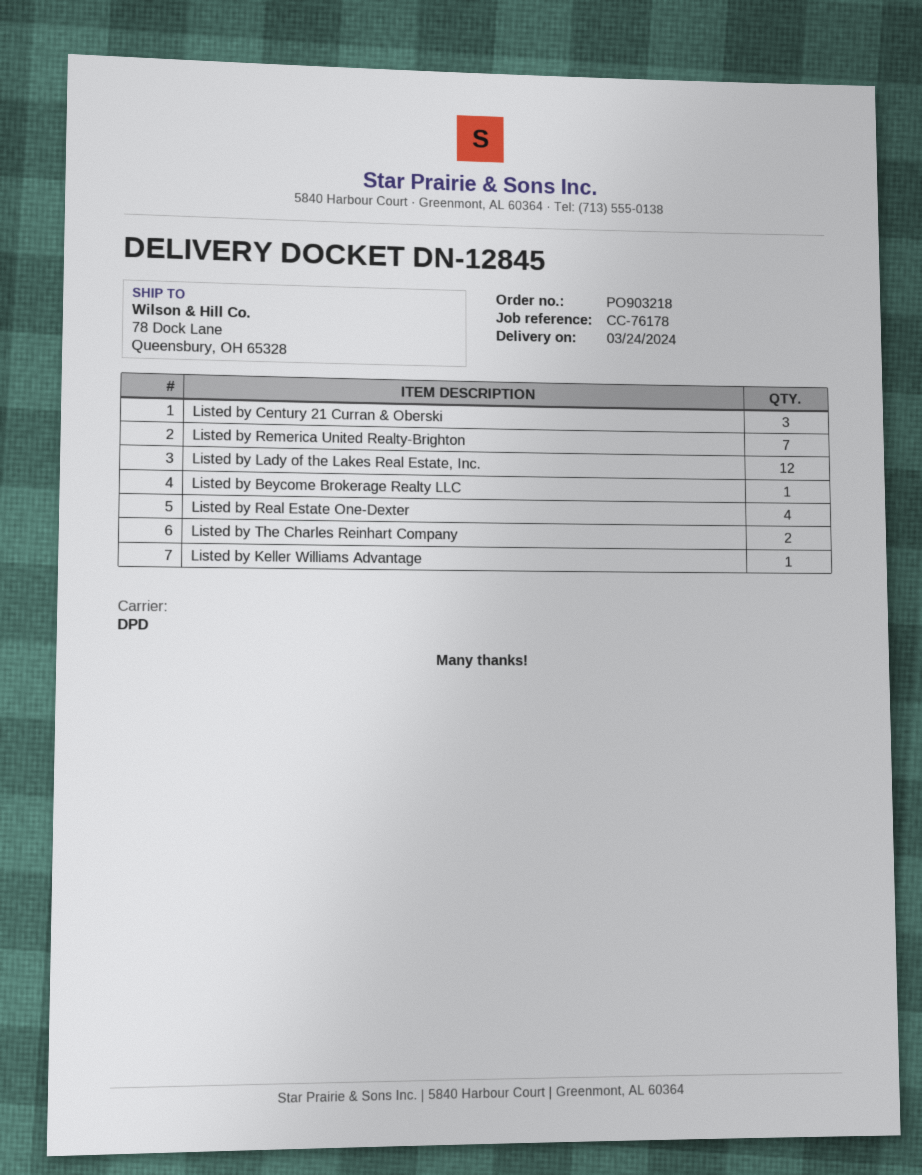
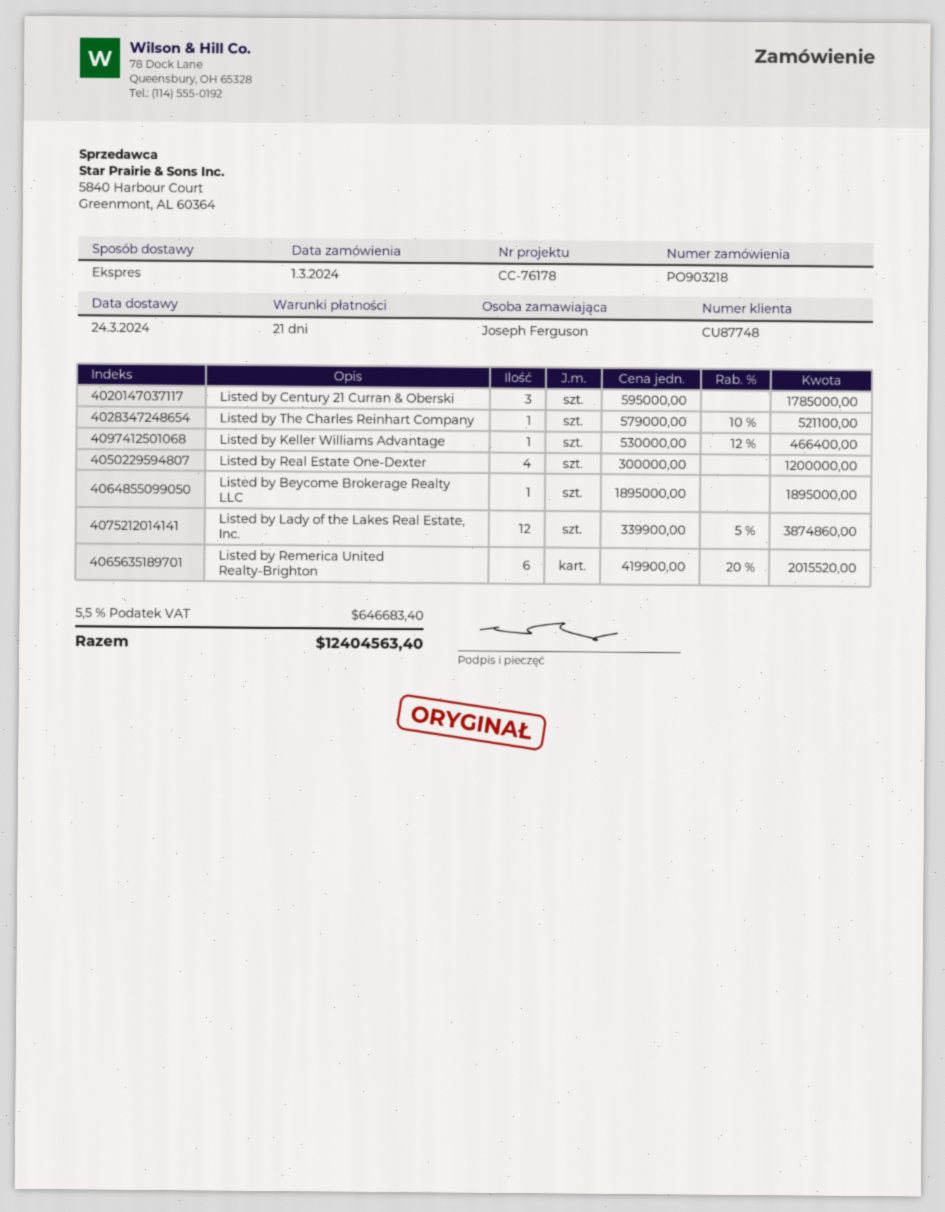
shipping method: DPD -> express
Listed by Remerica United Realty-Brighton: 7 -> 6
Listed by The Charles Reinhart Company: 2 -> 1

